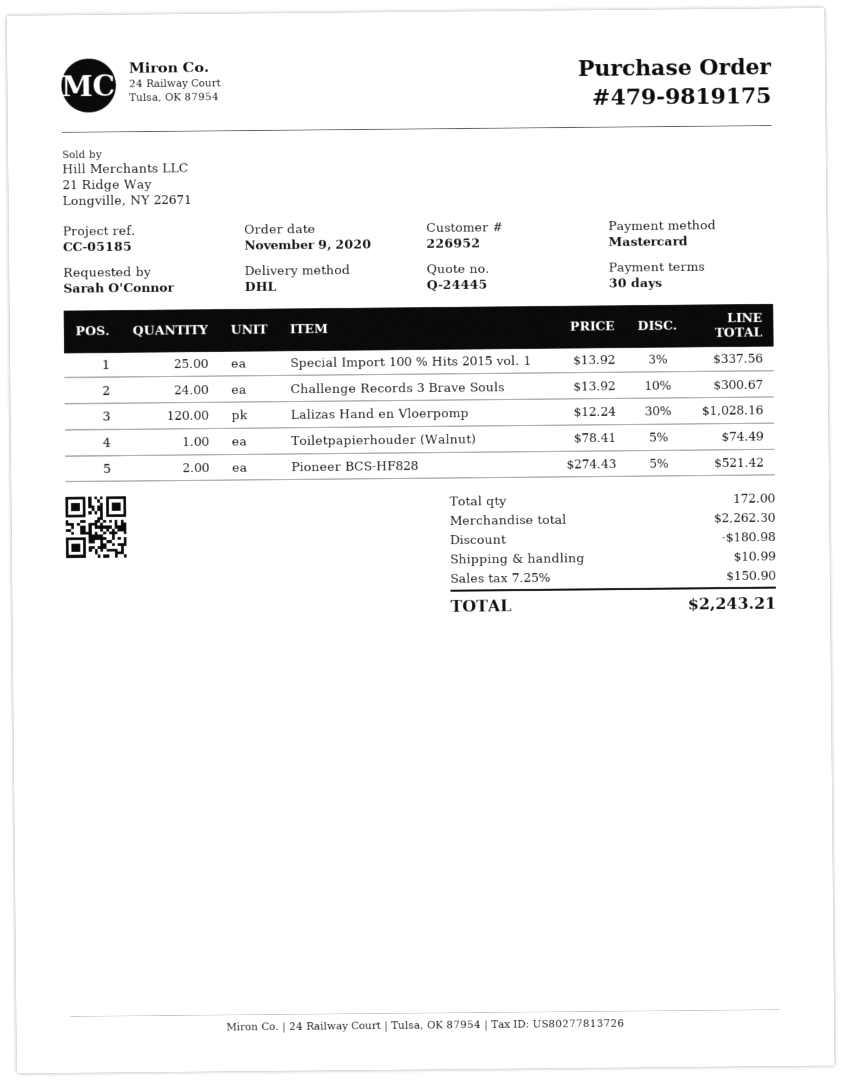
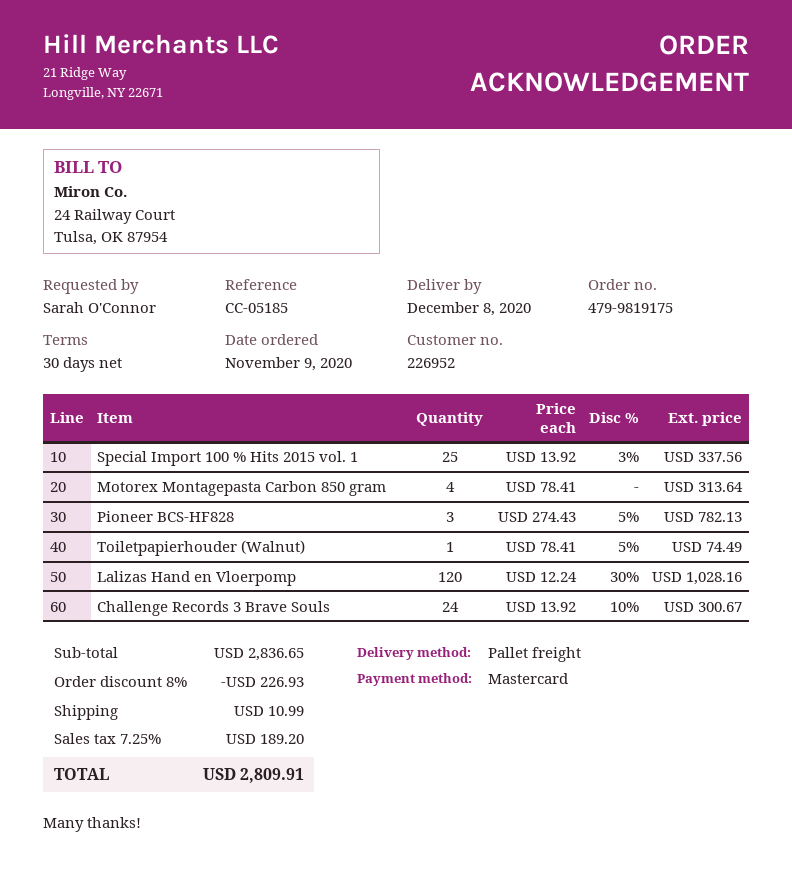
shipping method: DHL -> pallet freight
Pioneer BCS-HF828: 2 x 274.43 - 5% = 521.42 -> 3 x 274.43 - 5% = 782.13
Motorex Montagepasta Carbon 850 gram: none -> 4 x 78.41 = 313.64
subtotal: 2262.30 -> 2836.65
discount: 180.98 -> 226.93
tax: 7.25% = 150.90 -> 7.25% = 189.20
total: 2243.21 -> 2809.91

